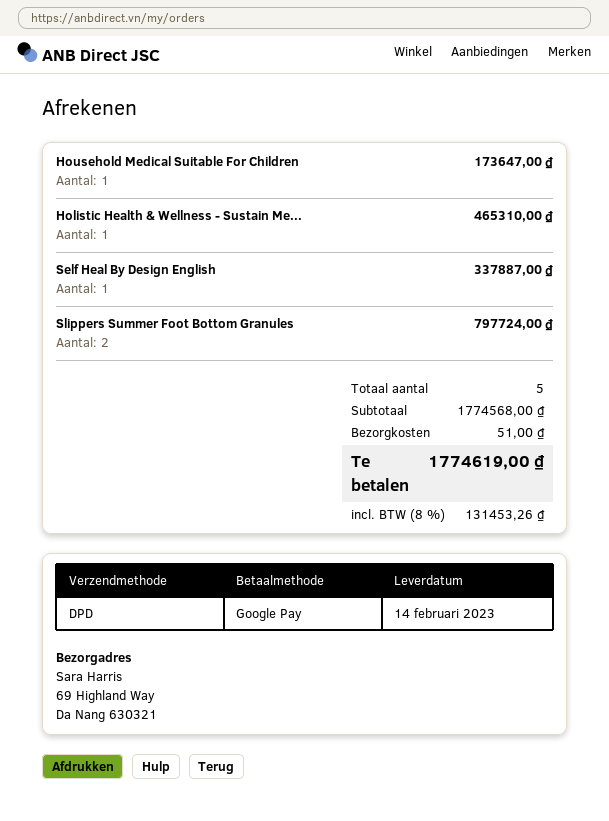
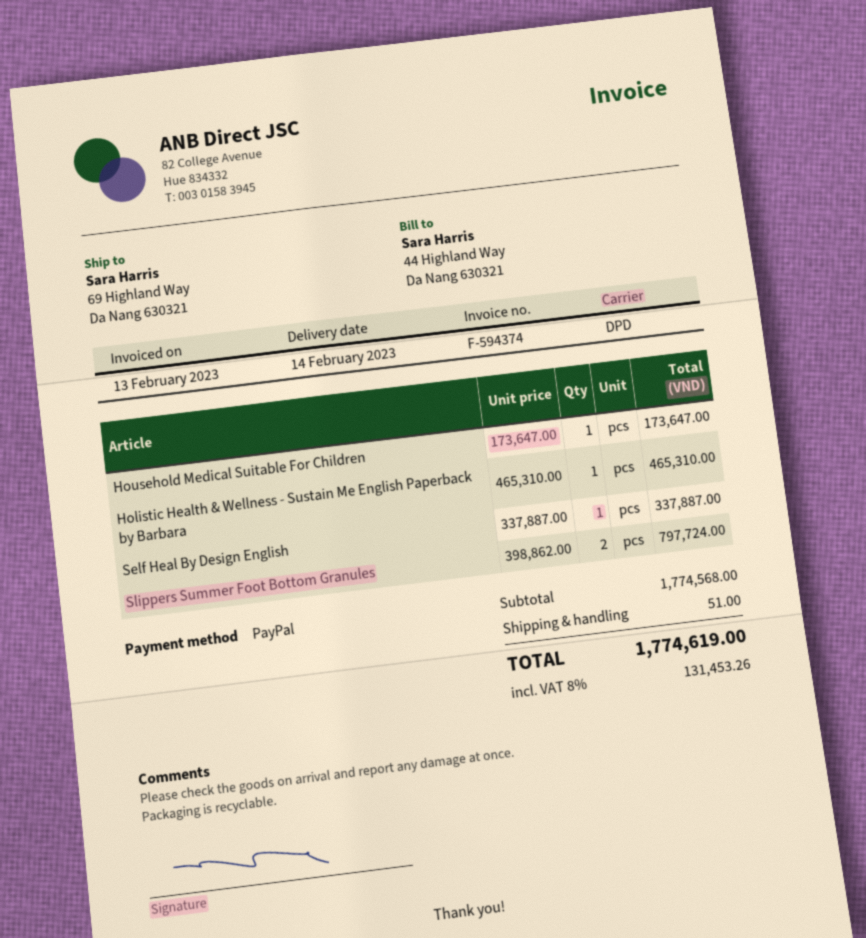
payment method: Google Pay -> PayPal

